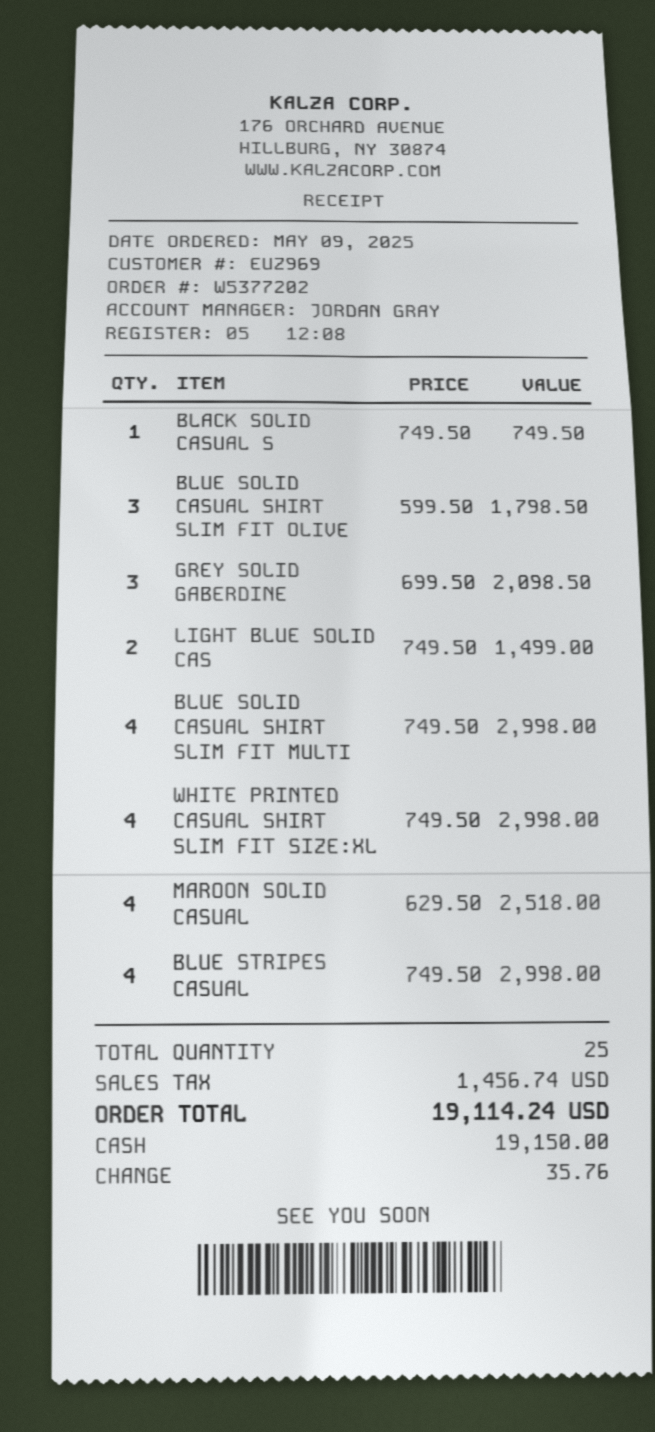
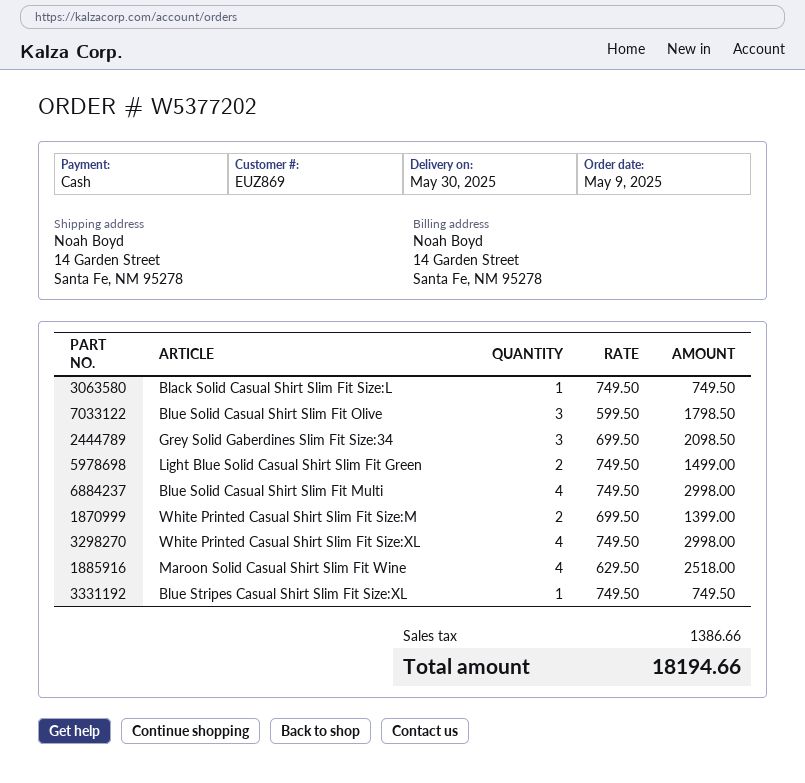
customer number: EUZ969 -> EUZ869
BLUE STRIPES CASUAL: 4 x 749.50 = 2998.00 -> 1 x 749.50 = 749.50
White Printed Casual Shirt Slim Fit Size:M: none -> 2 x 699.50 = 1399.00
tax: 1456.74 -> 1386.66
total: 19114.24 -> 18194.66

